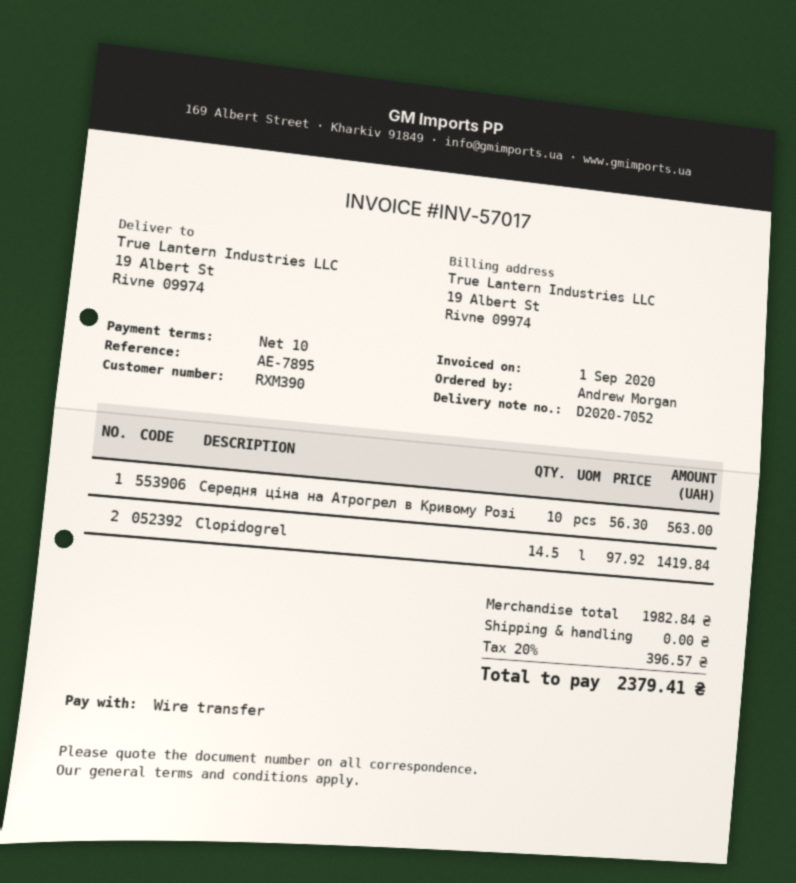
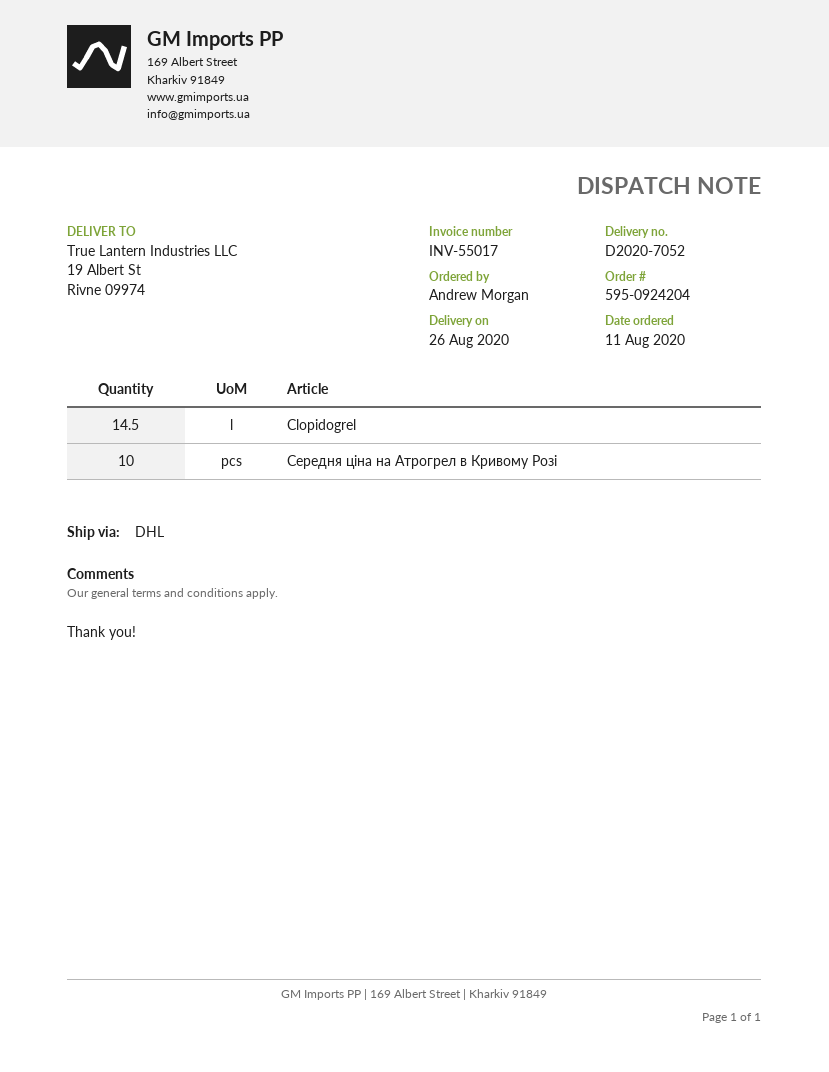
invoice number: INV-57017 -> INV-55017

